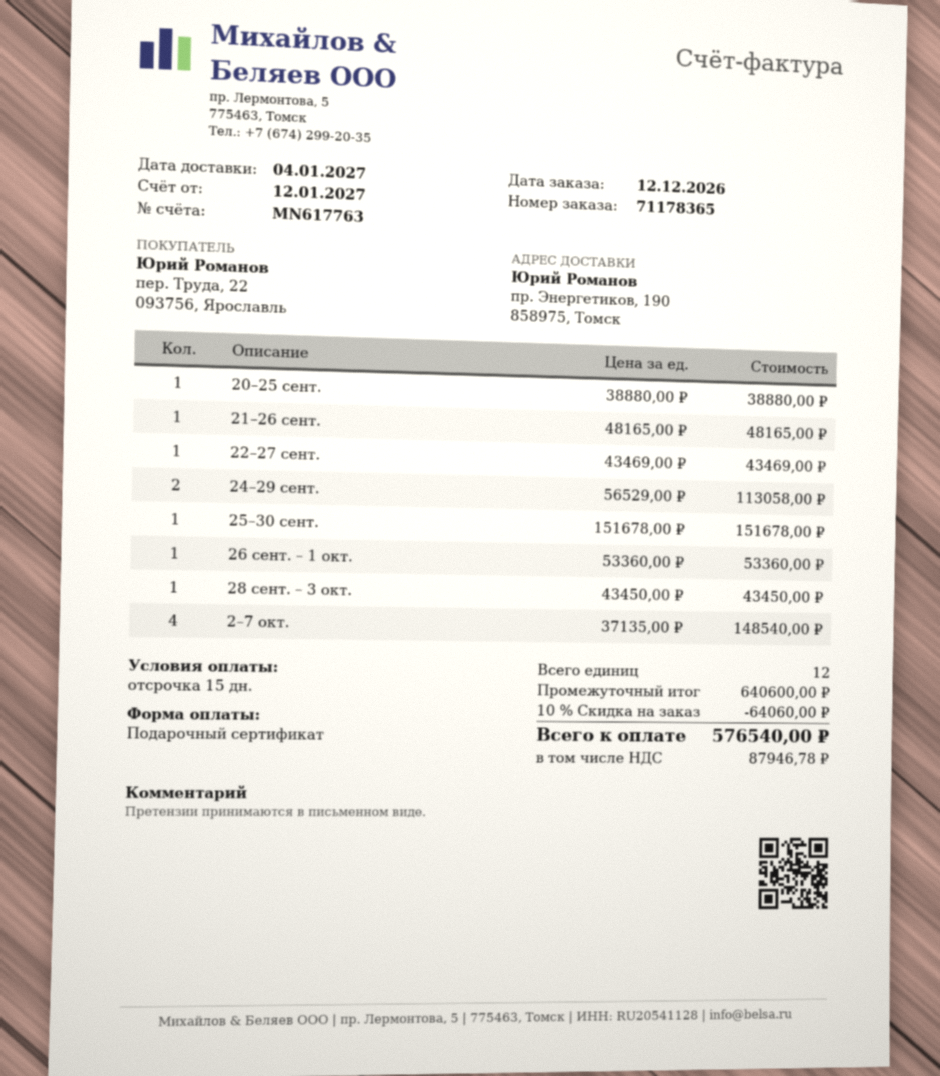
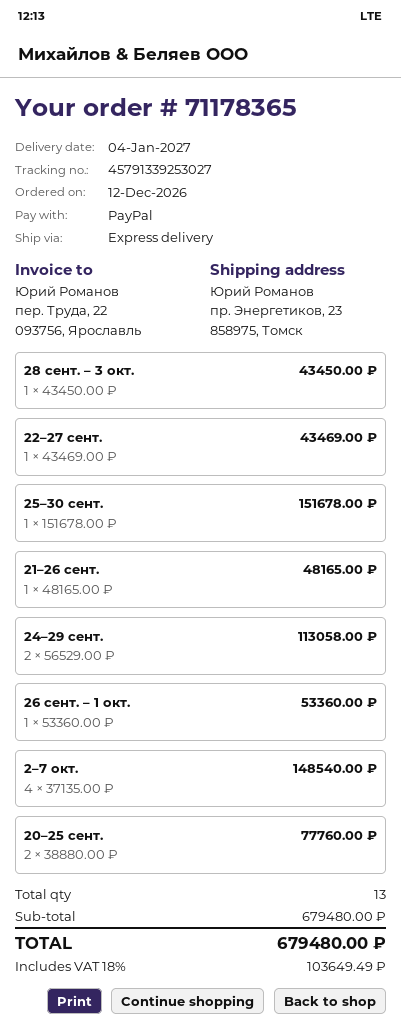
payment method: gift card -> PayPal
ship to: пр. Энергетиков, 190, 858975, Томск -> пр. Энергетиков, 23, 858975, Томск
20–25 сент.: 1 x 38880.00 = 38880.00 -> 2 x 38880.00 = 77760.00
total quantity: 12 -> 13
subtotal: 640600.00 -> 679480.00
discount: 10% = 64060.00 -> none
tax: 87946.78 -> 103649.49
total: 576540.00 -> 679480.00

